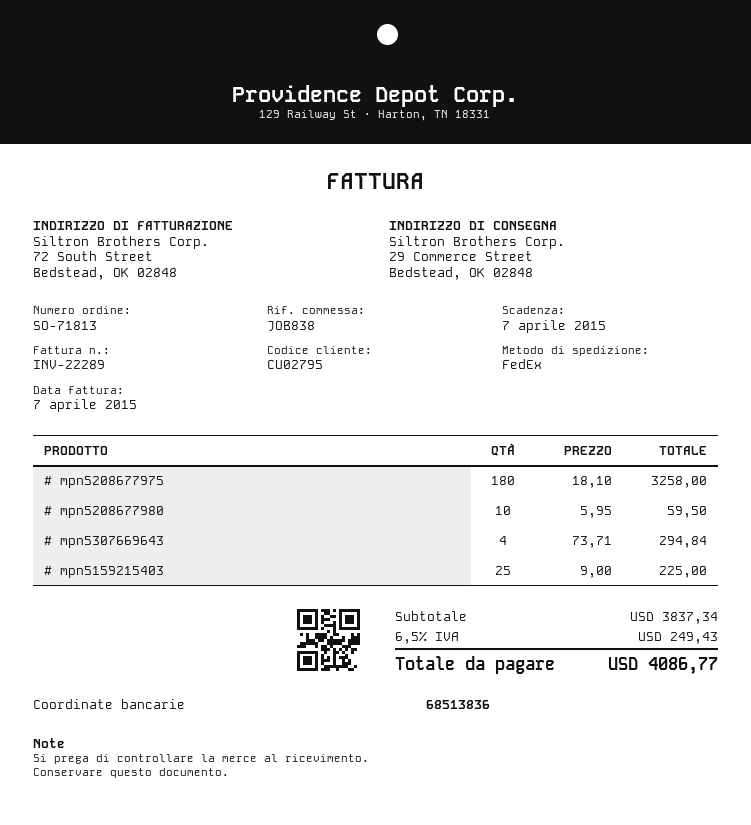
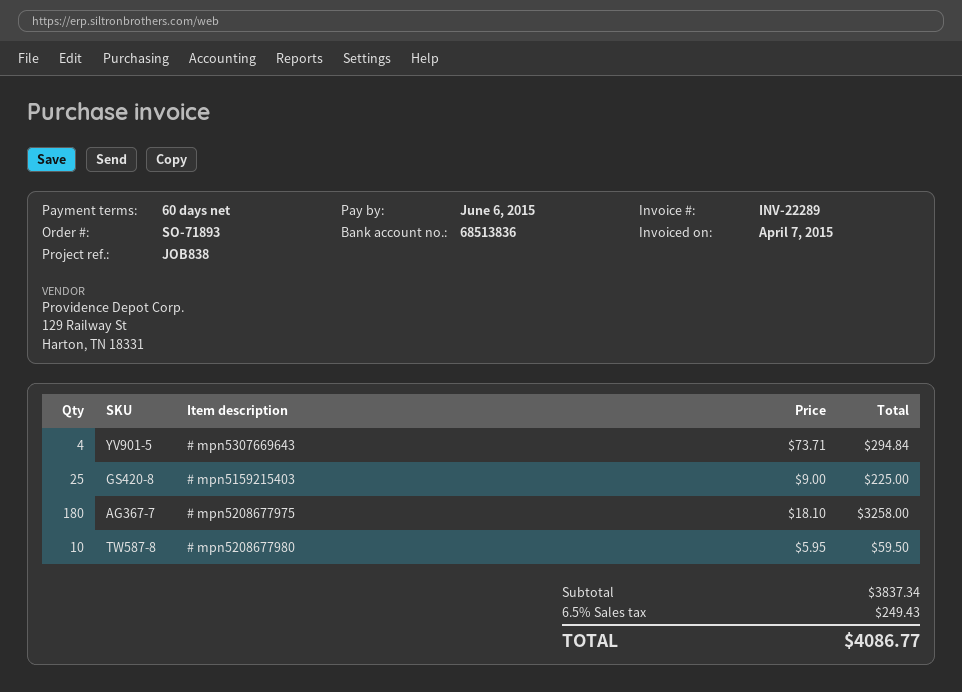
order number: SO-71813 -> SO-71893
due date: 2015-04-07 -> 2015-06-06

